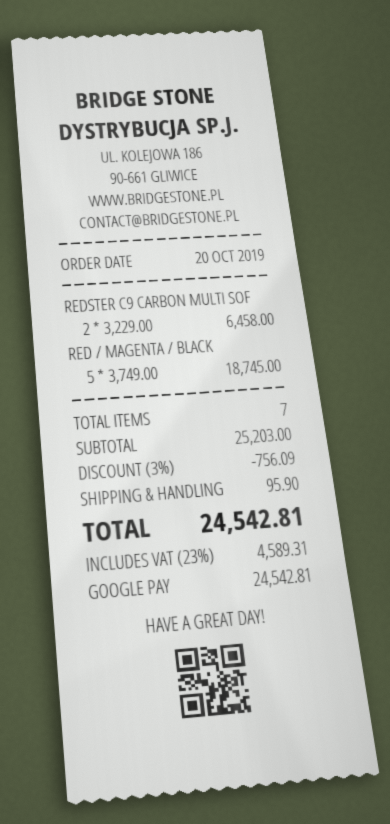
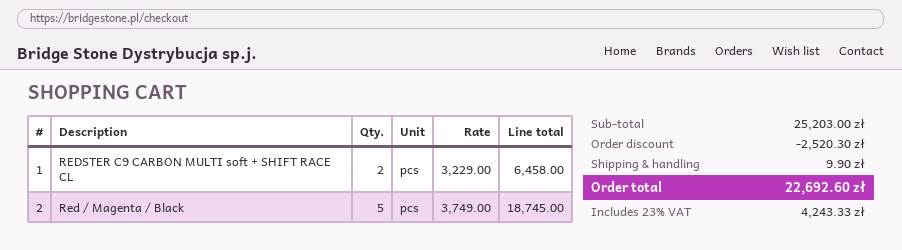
discount: 756.09 -> 2520.30
shipping: 95.90 -> 9.90
tax: 23% = 4589.31 -> 23% = 4243.33
total: 24542.81 -> 22692.60

